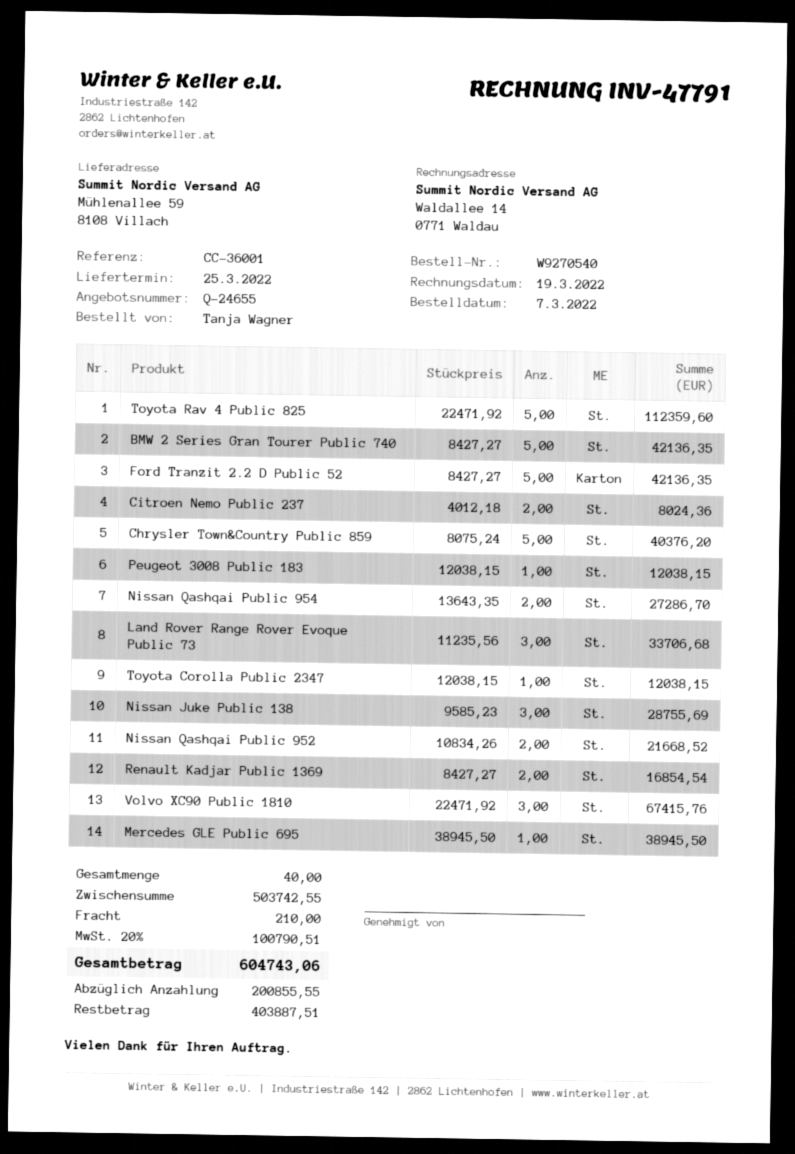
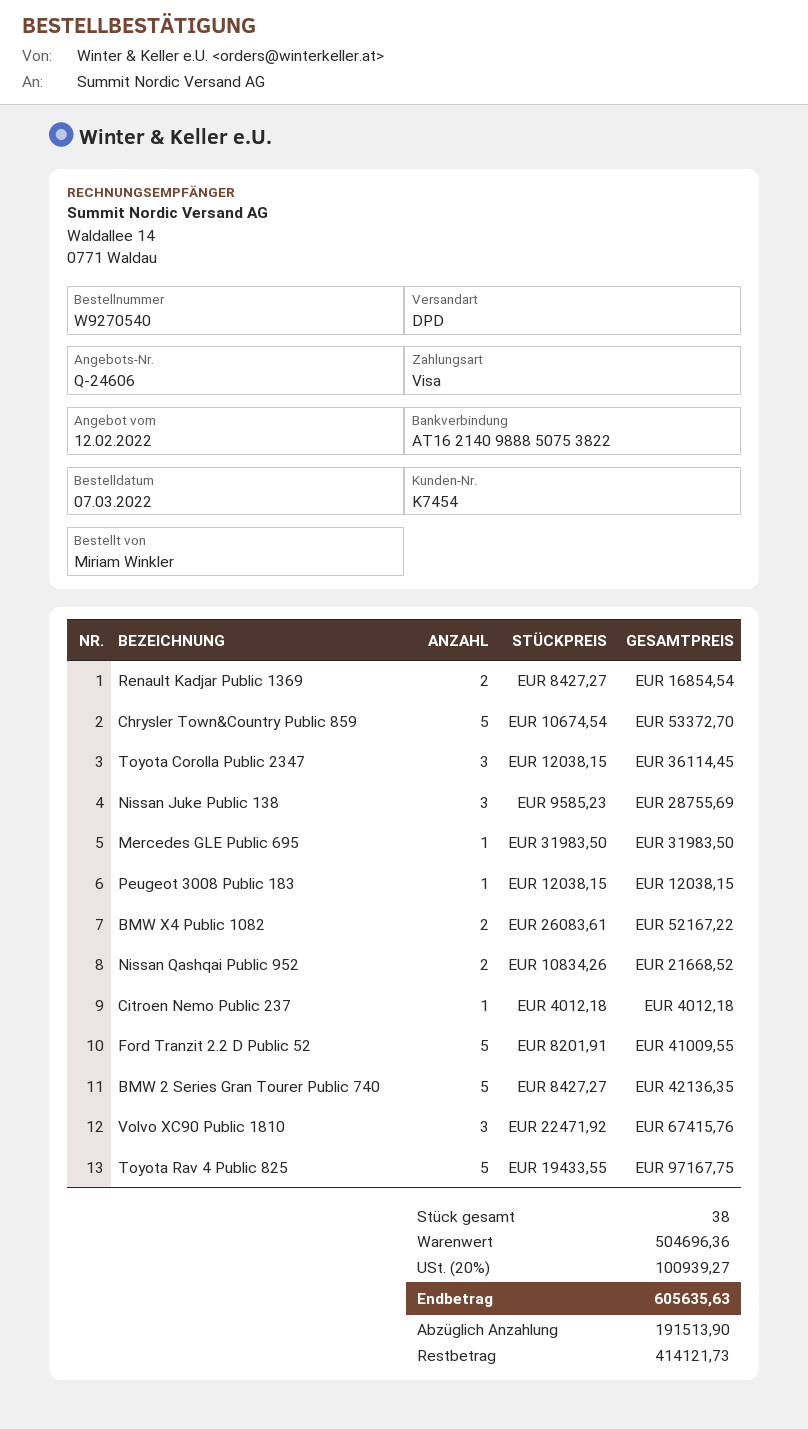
quote number: Q-24655 -> Q-24606
ordered by: Tanja Wagner -> Miriam Winkler
Toyota Rav 4 Public 825: 5 x 22471.92 = 112359.60 -> 5 x 19433.55 = 97167.75
Ford Tranzit 2.2 D Public 52: 5 x 8427.27 = 42136.35 -> 5 x 8201.91 = 41009.55
Citroen Nemo Public 237: 2 x 4012.18 = 8024.36 -> 1 x 4012.18 = 4012.18
Chrysler Town&Country Public 859: 5 x 8075.24 = 40376.20 -> 5 x 10674.54 = 53372.70
Nissan Qashqai Public 954: 2 x 13643.35 = 27286.70 -> none
Land Rover Range Rover Evoque Public 73: 3 x 11235.56 = 33706.68 -> none
Toyota Corolla Public 2347: 1 x 12038.15 = 12038.15 -> 3 x 12038.15 = 36114.45
Mercedes GLE Public 695: 1 x 38945.50 = 38945.50 -> 1 x 31983.50 = 31983.50
BMW X4 Public 1082: none -> 2 x 26083.61 = 52167.22
total quantity: 40 -> 38
subtotal: 503742.55 -> 504696.36
shipping: 210.00 -> none
tax: 20% = 100790.51 -> 20% = 100939.27
total: 604743.06 -> 605635.63
deposit: 200855.55 -> 191513.90
balance: 403887.51 -> 414121.73

